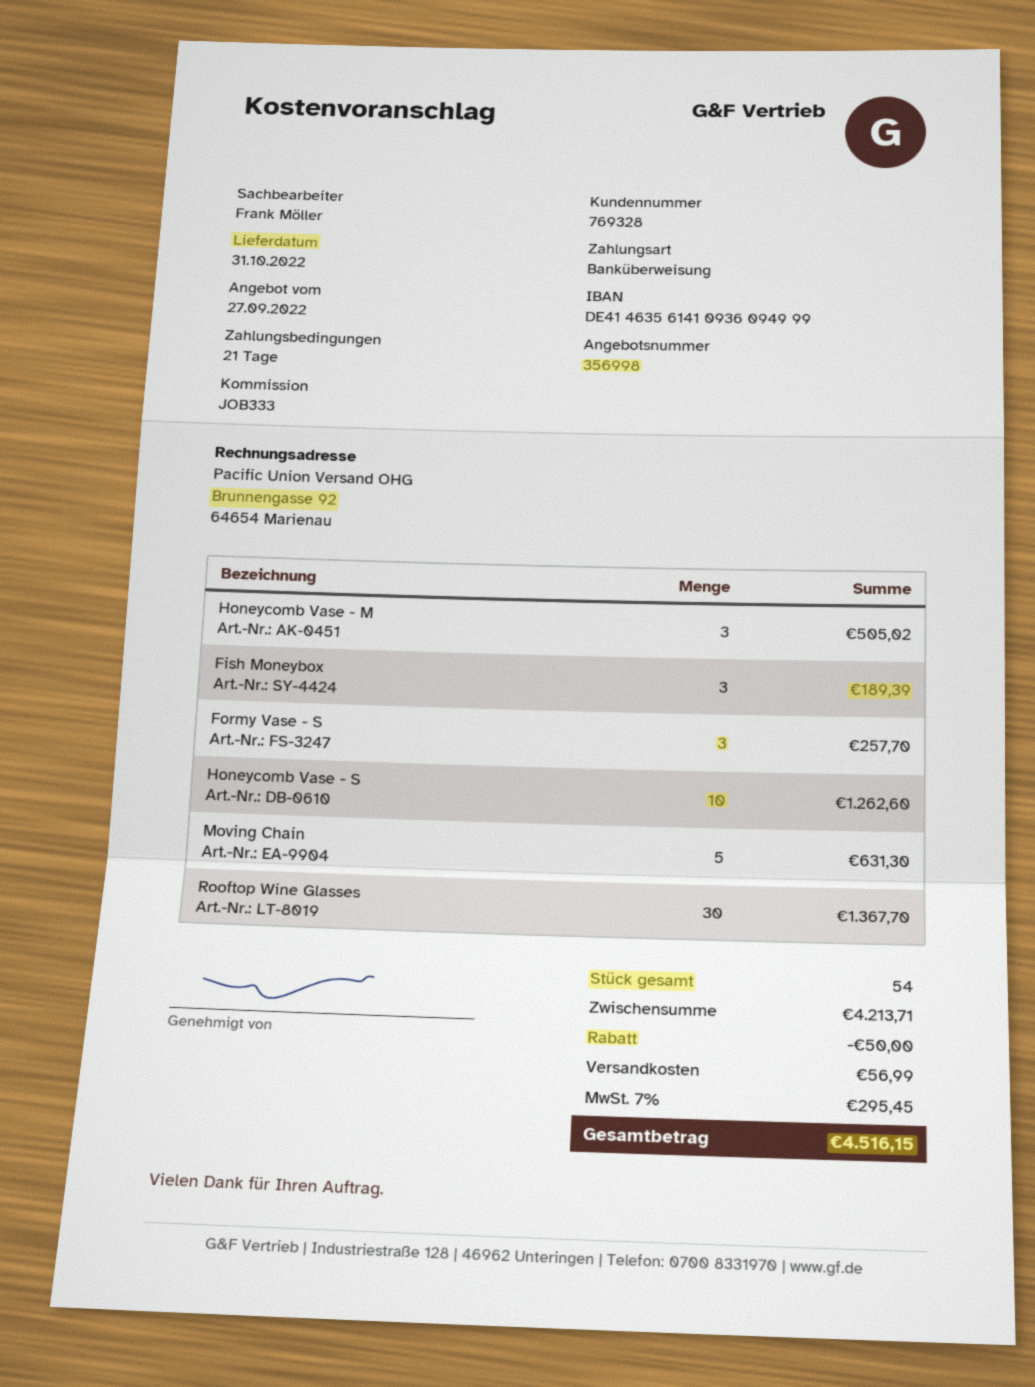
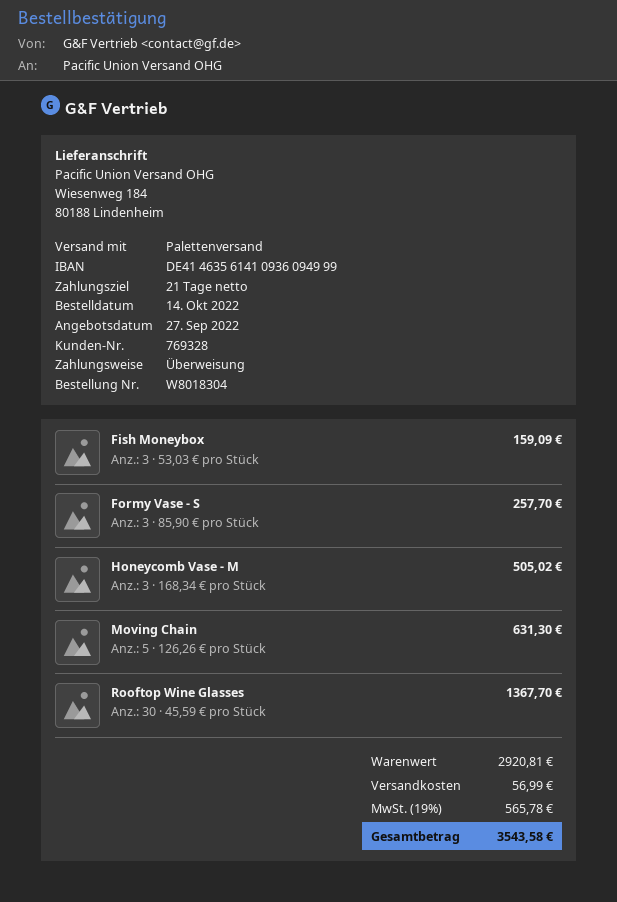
Fish Moneybox: 3 for 189.39 -> 3 for 159.09
Honeycomb Vase - S: 10 for 1262.60 -> none
subtotal: 4213.71 -> 2920.81
discount: 50.00 -> none
tax: 7% = 295.45 -> 19% = 565.78
total: 4516.15 -> 3543.58

